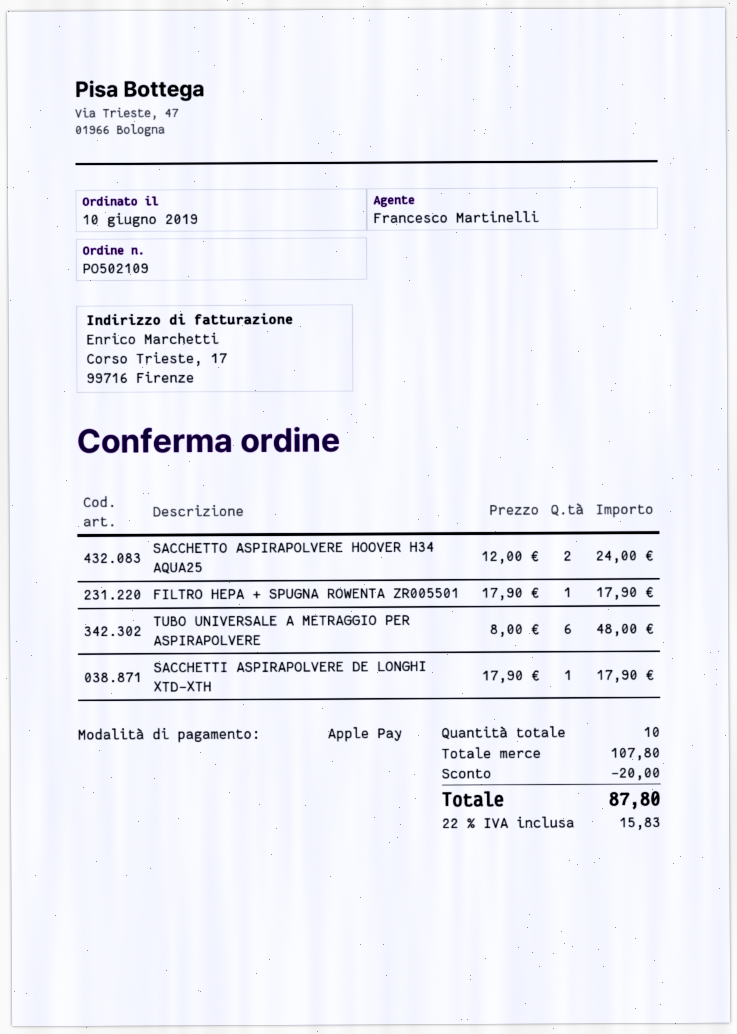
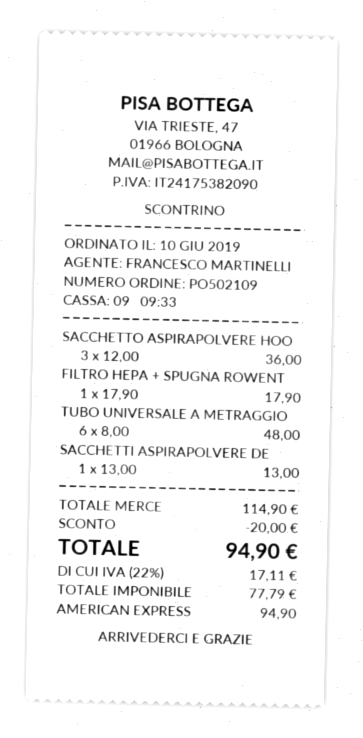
payment method: Apple Pay -> American Express
SACCHETTO ASPIRAPOLVERE HOOVER H34 AQUA25: 2 x 12.00 = 24.00 -> 3 x 12.00 = 36.00
SACCHETTI ASPIRAPOLVERE DE LONGHI XTD-XTH: 1 x 17.90 = 17.90 -> 1 x 13.00 = 13.00
subtotal: 107.80 -> 114.90
tax: 22% = 15.83 -> 22% = 17.11
total: 87.80 -> 94.90

